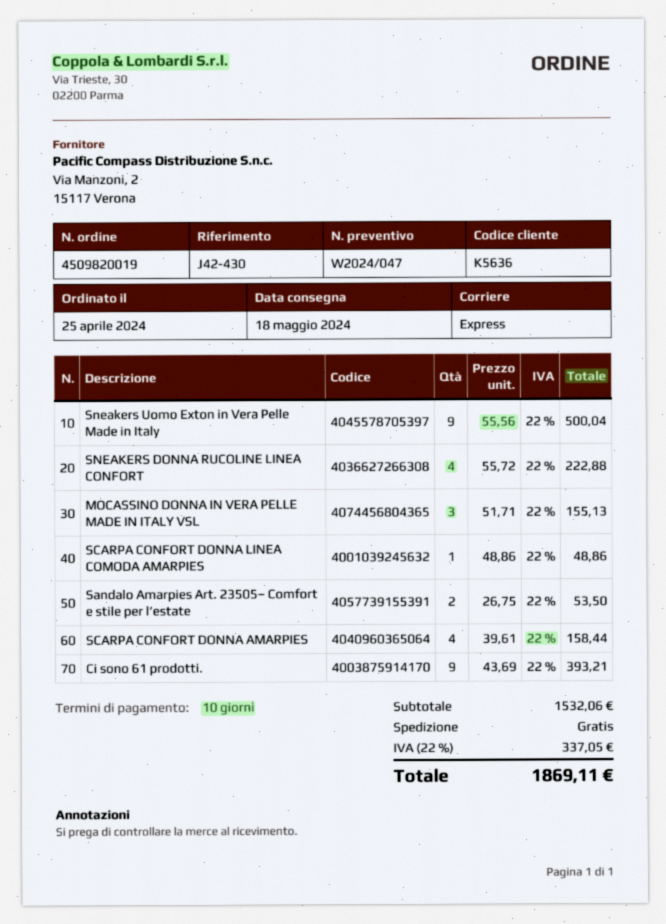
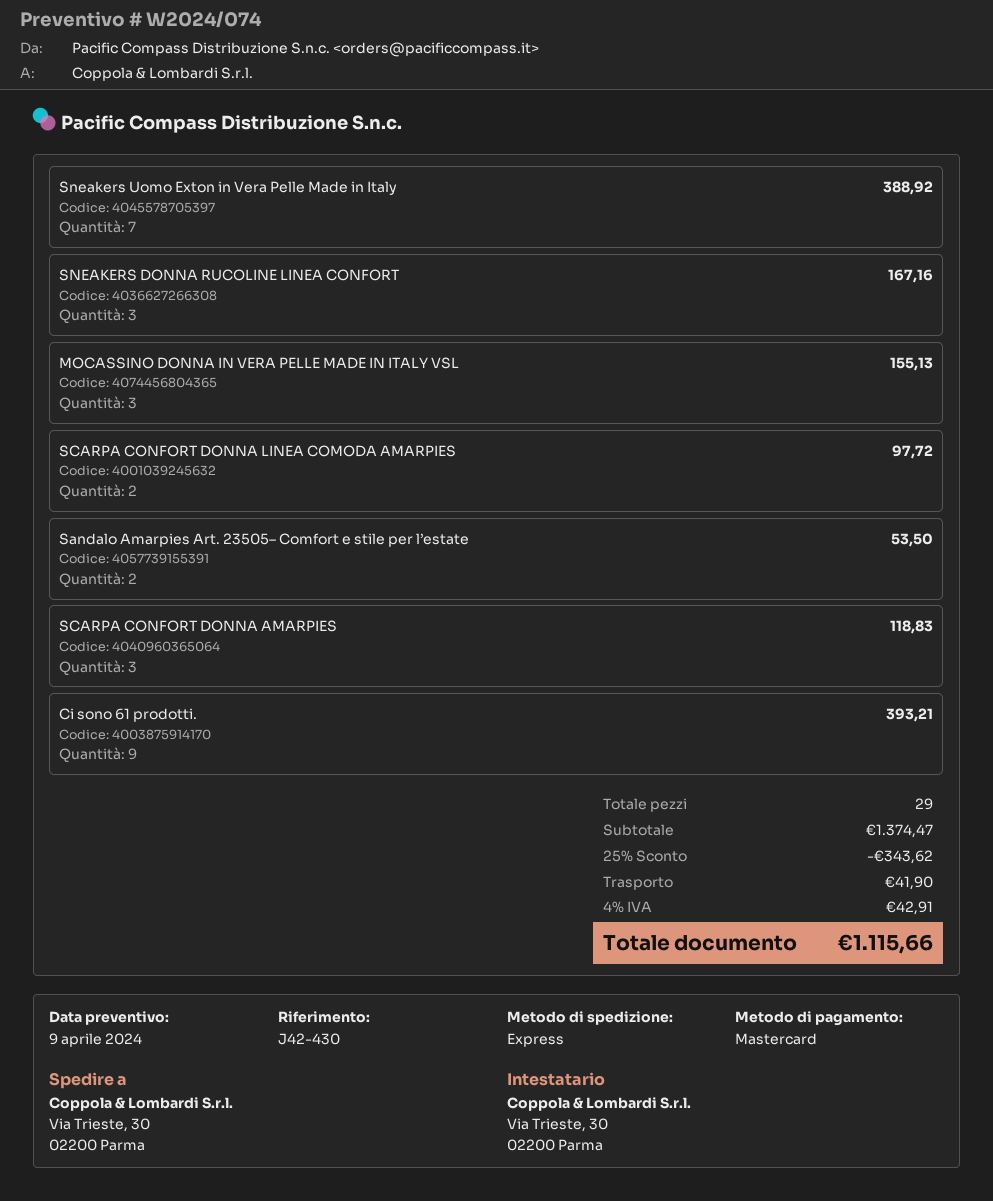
quote number: W2024/047 -> W2024/074
Sneakers Uomo Exton in Vera Pelle Made in Italy: 9 for 500.04 -> 7 for 388.92
SNEAKERS DONNA RUCOLINE LINEA CONFORT: 4 for 222.88 -> 3 for 167.16
SCARPA CONFORT DONNA LINEA COMODA AMARPIES: 1 for 48.86 -> 2 for 97.72
SCARPA CONFORT DONNA AMARPIES: 4 for 158.44 -> 3 for 118.83
subtotal: 1532.06 -> 1374.47
discount: none -> 25% = 343.62
shipping: 0.00 -> 41.90
tax: 22% = 337.05 -> 4% = 42.91
total: 1869.11 -> 1115.66

